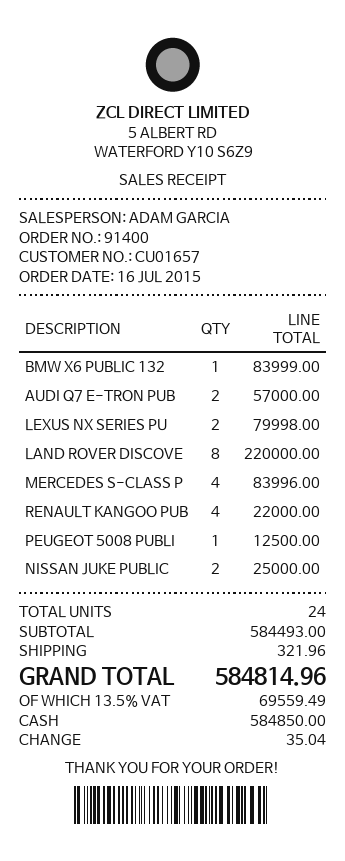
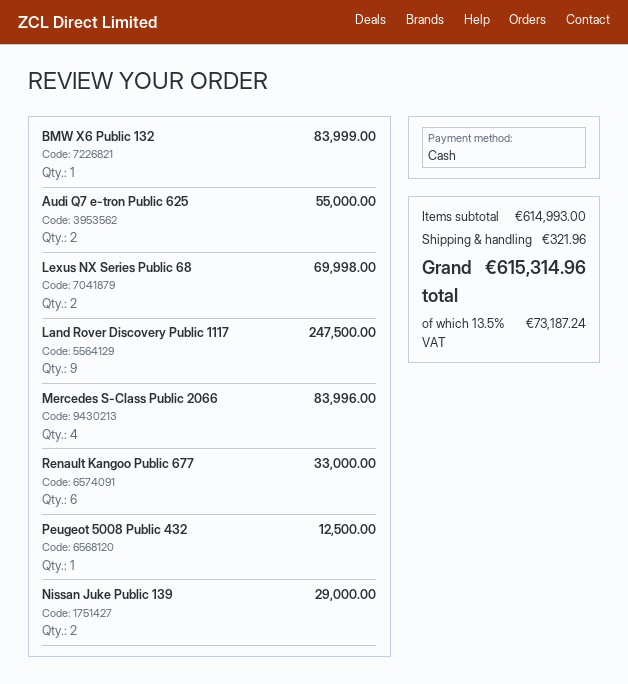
AUDI Q7 E-TRON PUB: 2 for 57000.00 -> 2 for 55000.00
LEXUS NX SERIES PU: 2 for 79998.00 -> 2 for 69998.00
LAND ROVER DISCOVE: 8 for 220000.00 -> 9 for 247500.00
RENAULT KANGOO PUB: 4 for 22000.00 -> 6 for 33000.00
NISSAN JUKE PUBLIC: 2 for 25000.00 -> 2 for 29000.00
subtotal: 584493.00 -> 614993.00
tax: 13.5% = 69559.49 -> 13.5% = 73187.24
total: 584814.96 -> 615314.96

